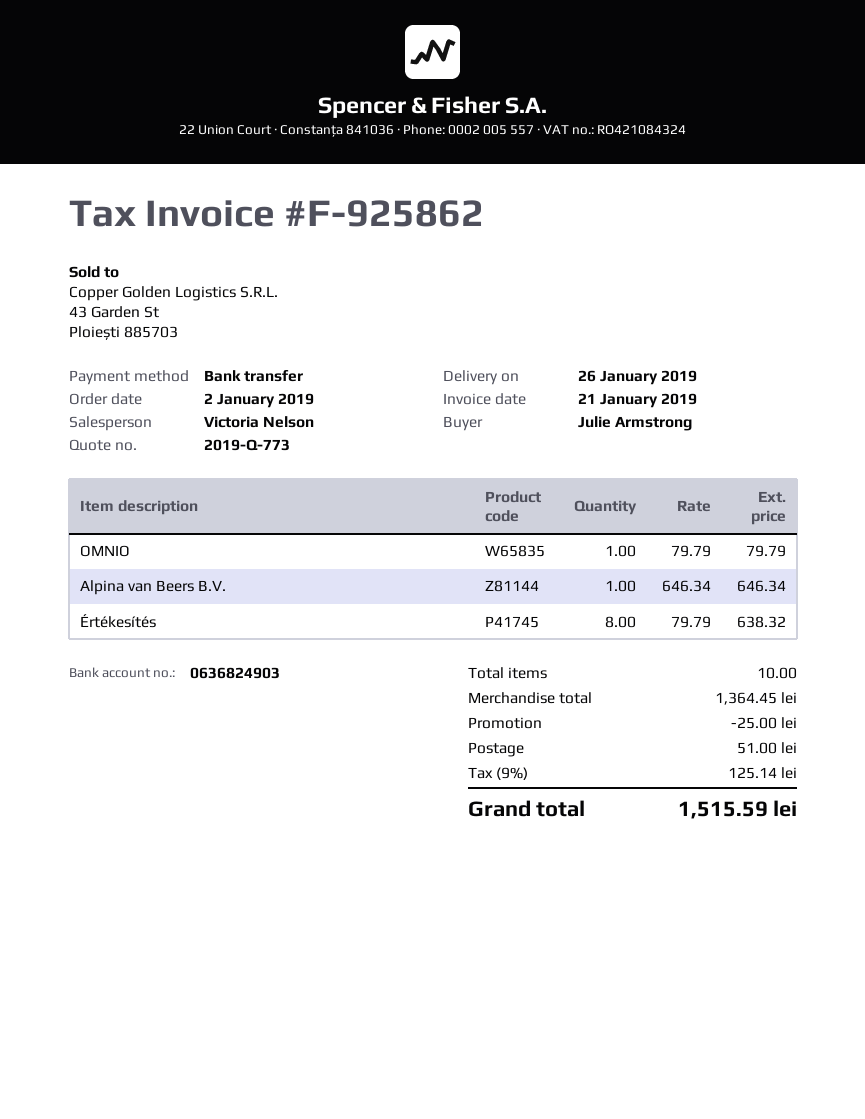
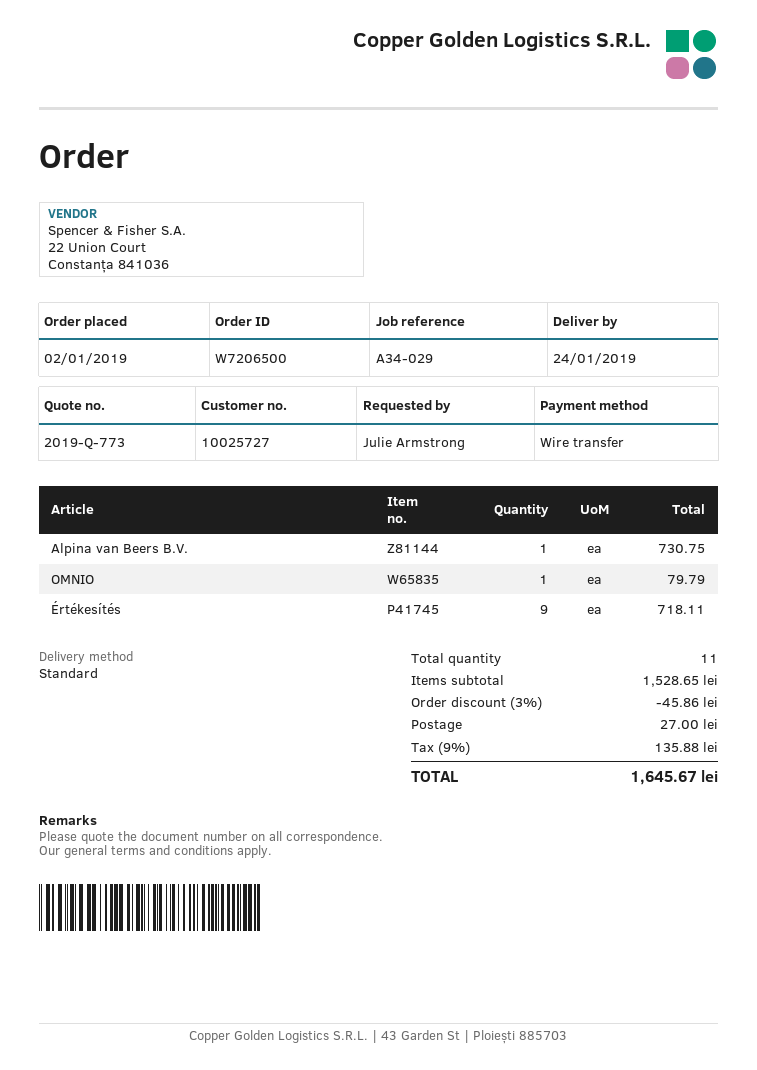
delivery date: 2019-01-26 -> 2019-01-24
Alpina van Beers B.V.: 1 for 646.34 -> 1 for 730.75
Értékesítés: 8 for 638.32 -> 9 for 718.11
total quantity: 10 -> 11
subtotal: 1364.45 -> 1528.65
discount: 25.00 -> 45.86
shipping: 51.00 -> 27.00
tax: 9% = 125.14 -> 9% = 135.88
total: 1515.59 -> 1645.67

